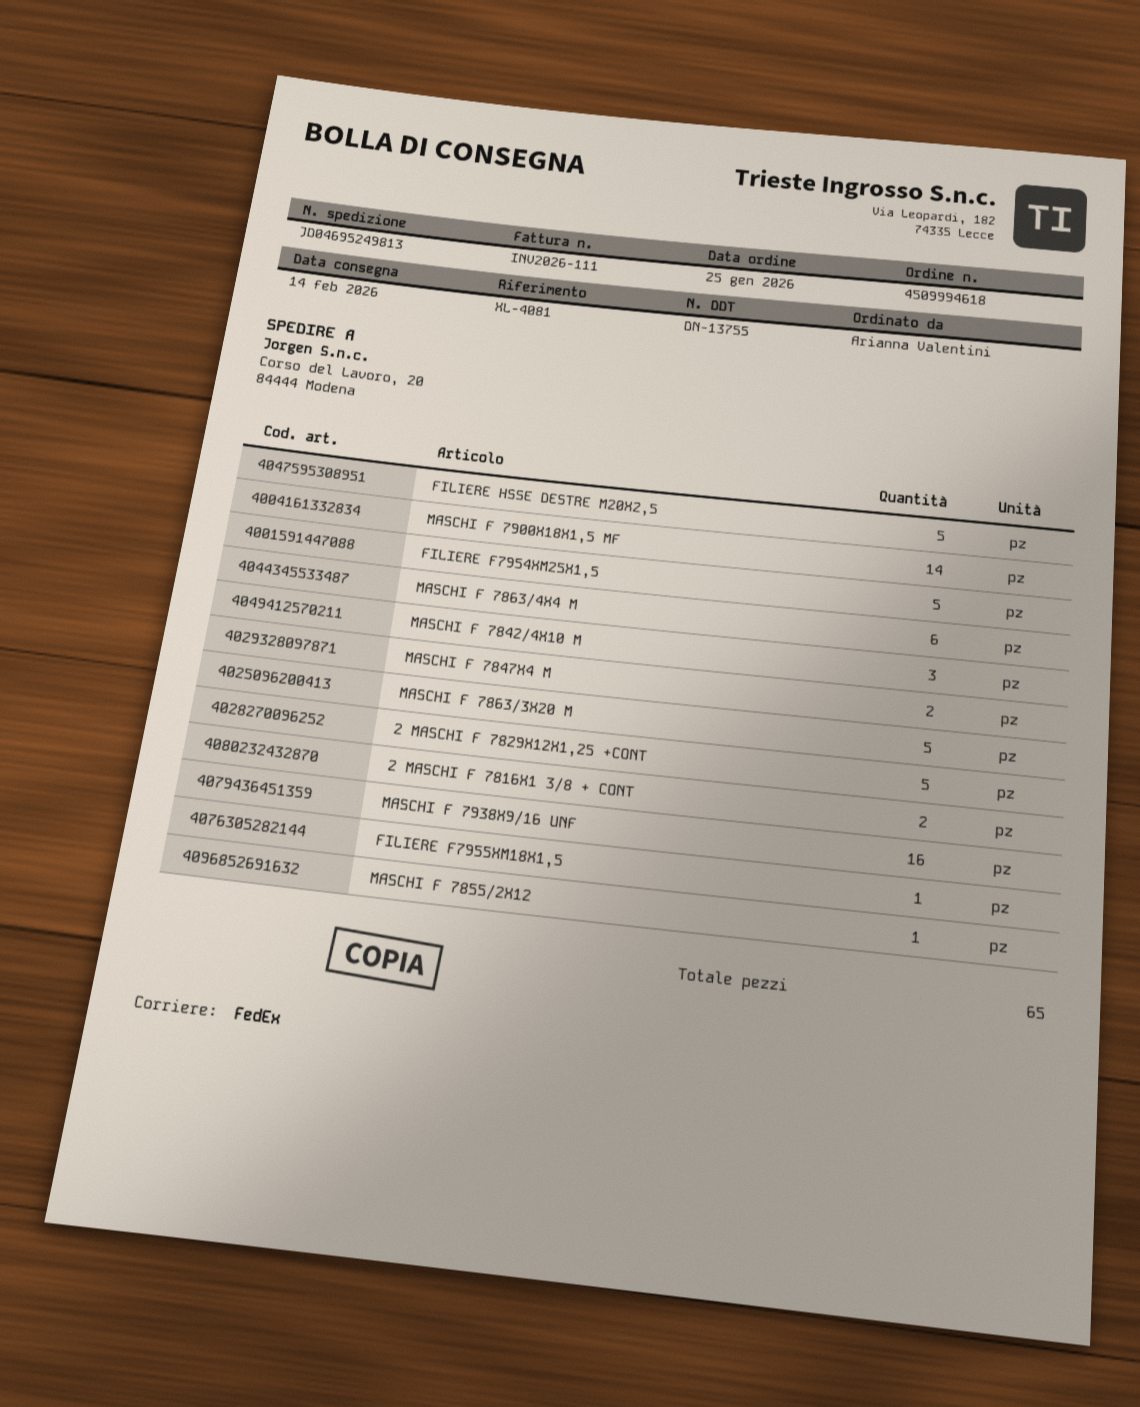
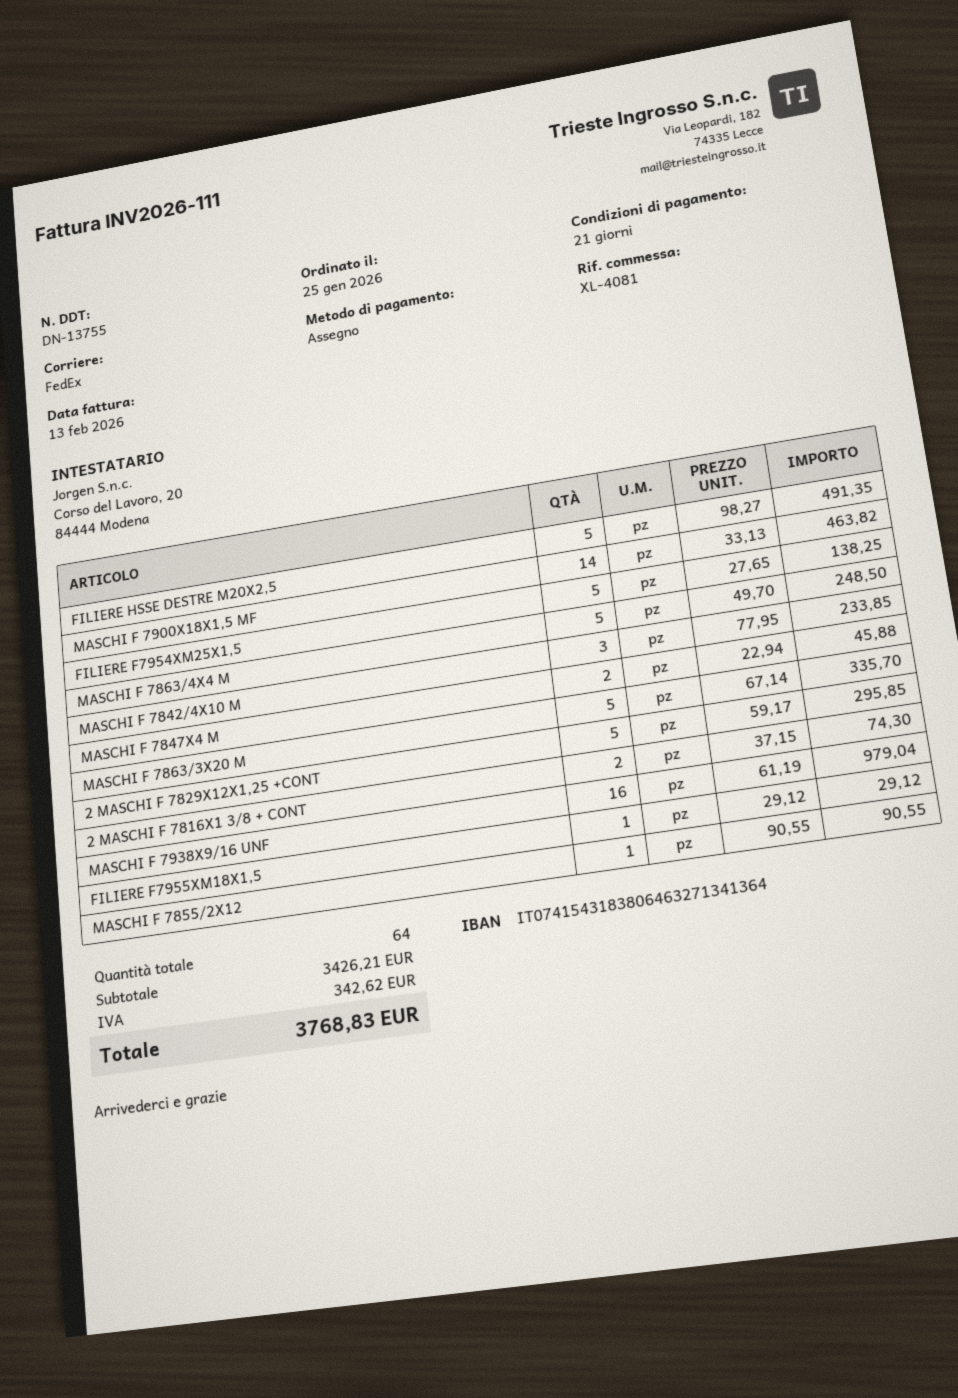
MASCHI F 7863/4X4 M: 6 -> 5
total quantity: 65 -> 64

